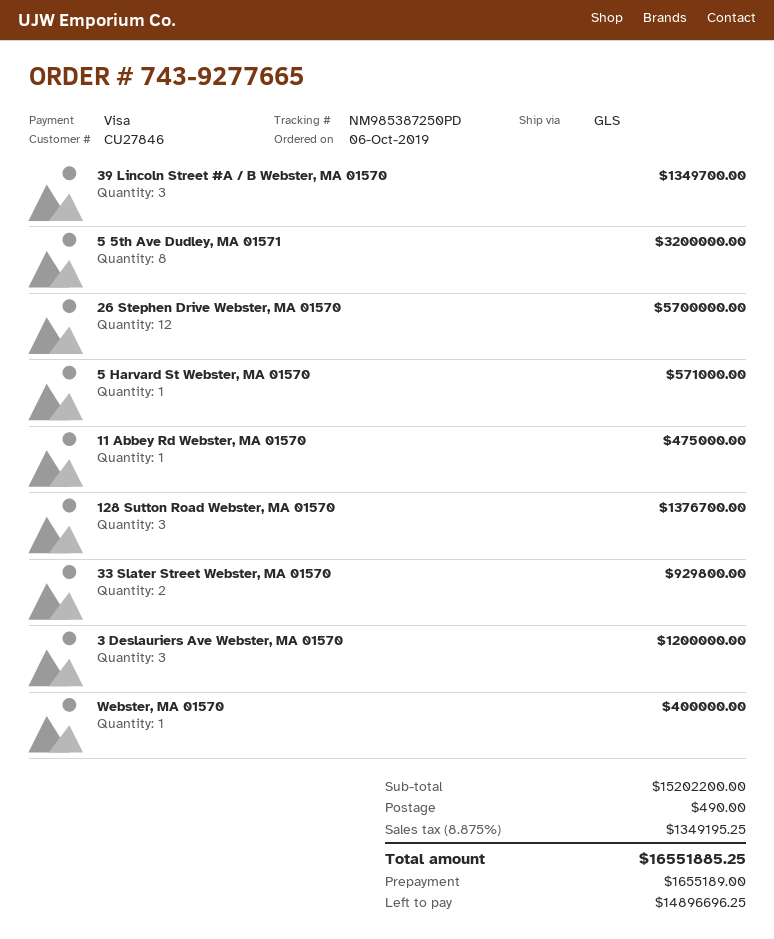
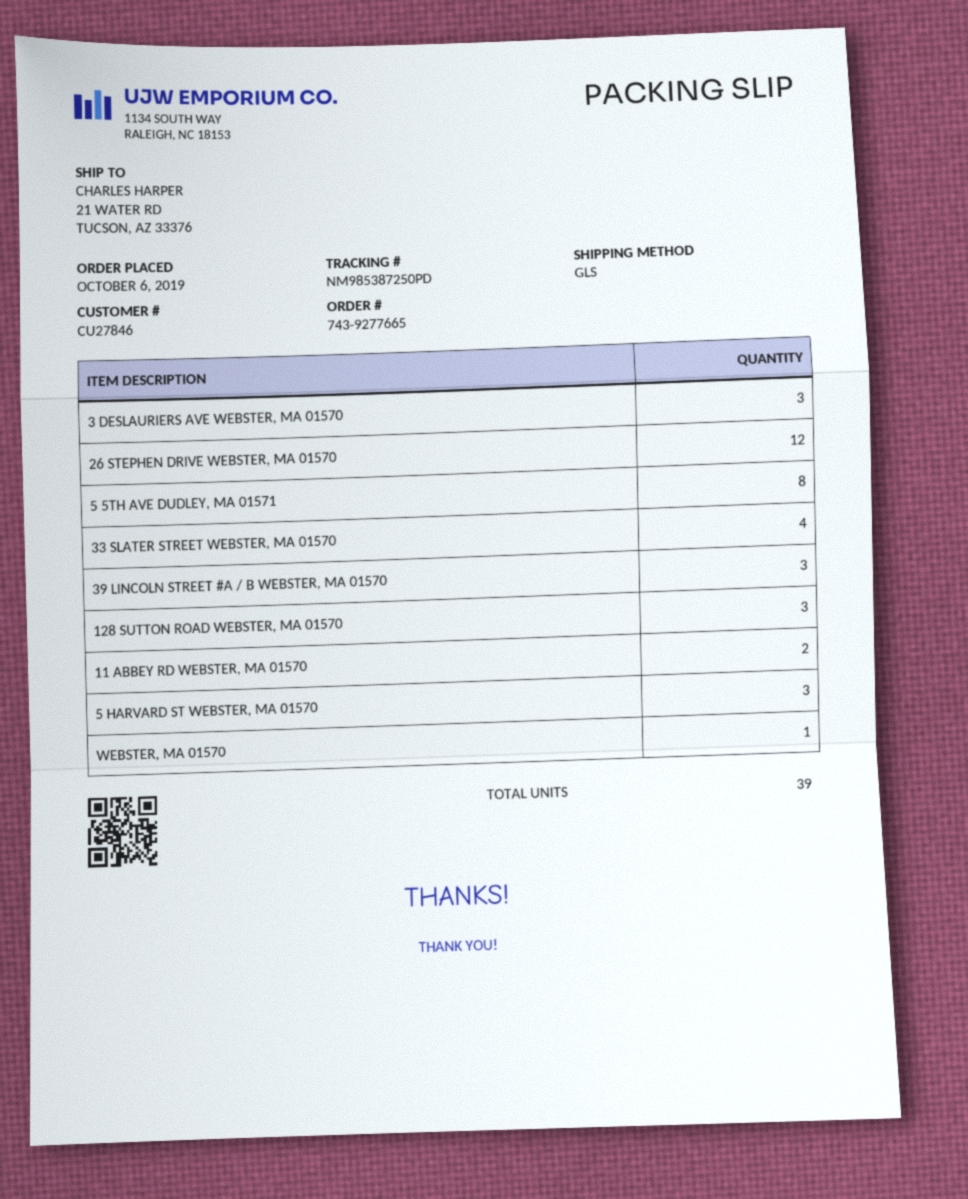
5 Harvard St Webster, MA 01570: 1 -> 3
11 Abbey Rd Webster, MA 01570: 1 -> 2
33 Slater Street Webster, MA 01570: 2 -> 4

